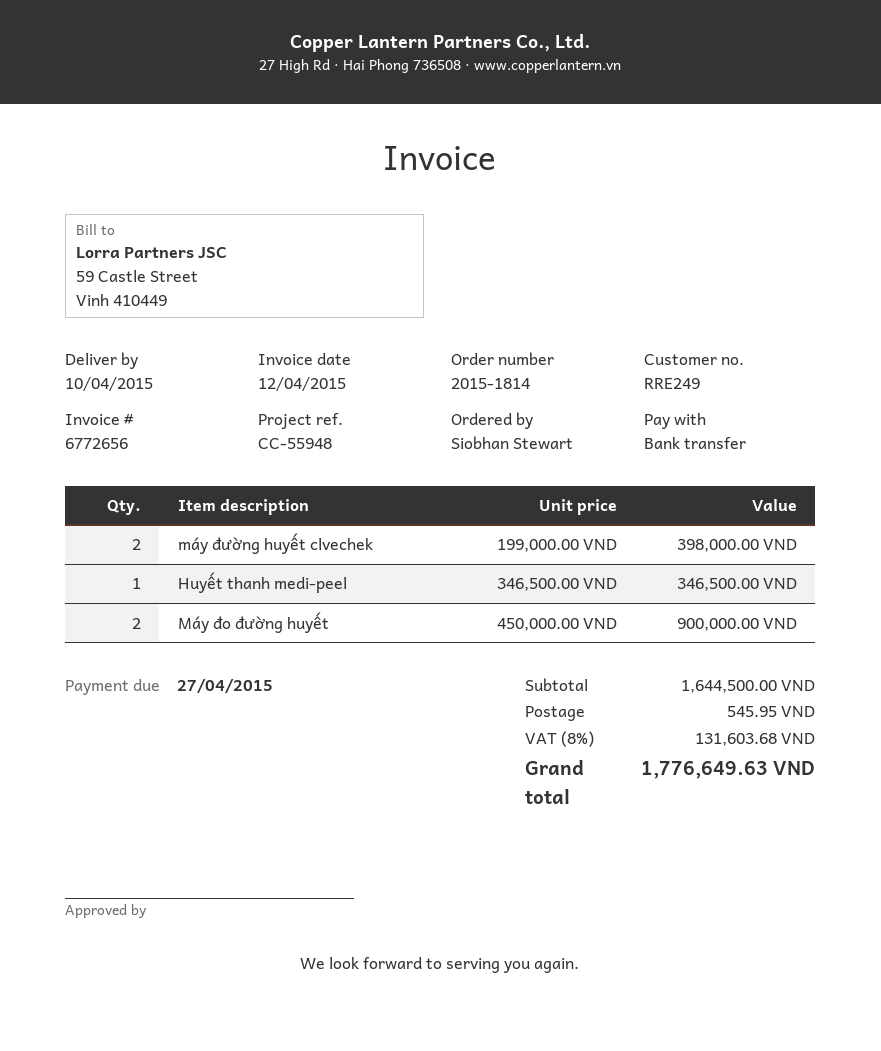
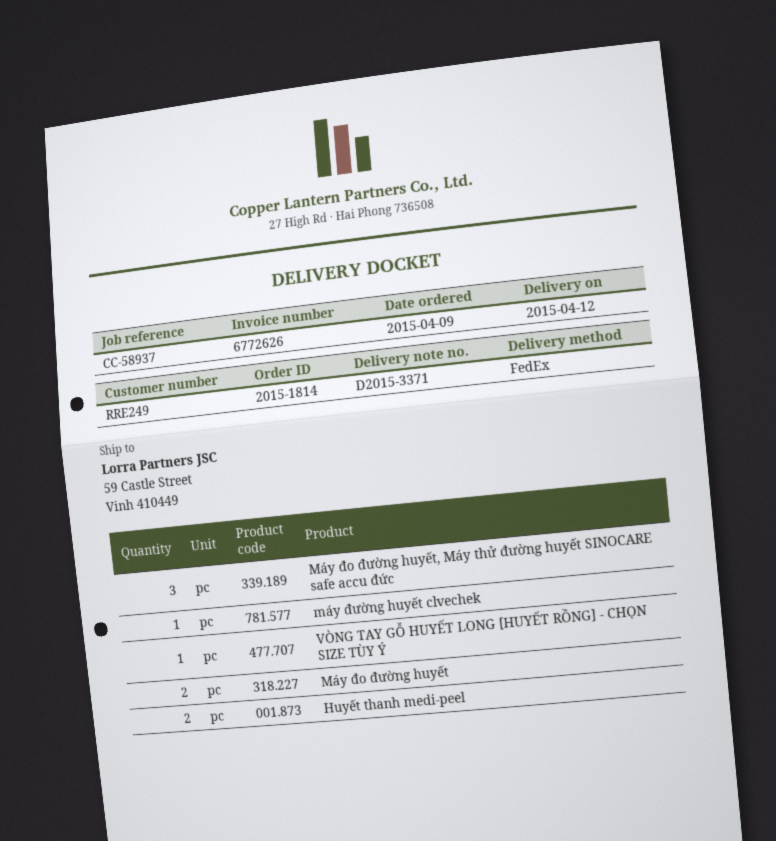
delivery date: 2015-04-10 -> 2015-04-12
invoice number: 6772656 -> 6772626
reference: CC-55948 -> CC-58937
máy đường huyết clvechek: 2 -> 1
Huyết thanh medi-peel: 1 -> 2
Máy đo đường huyết, Máy thử đường huyết SINOCARE safe accu đức: none -> 3
VÒNG TAY GỖ HUYẾT LONG [HUYẾT RỒNG] - CHỌN SIZE TÙY Ý: none -> 1

